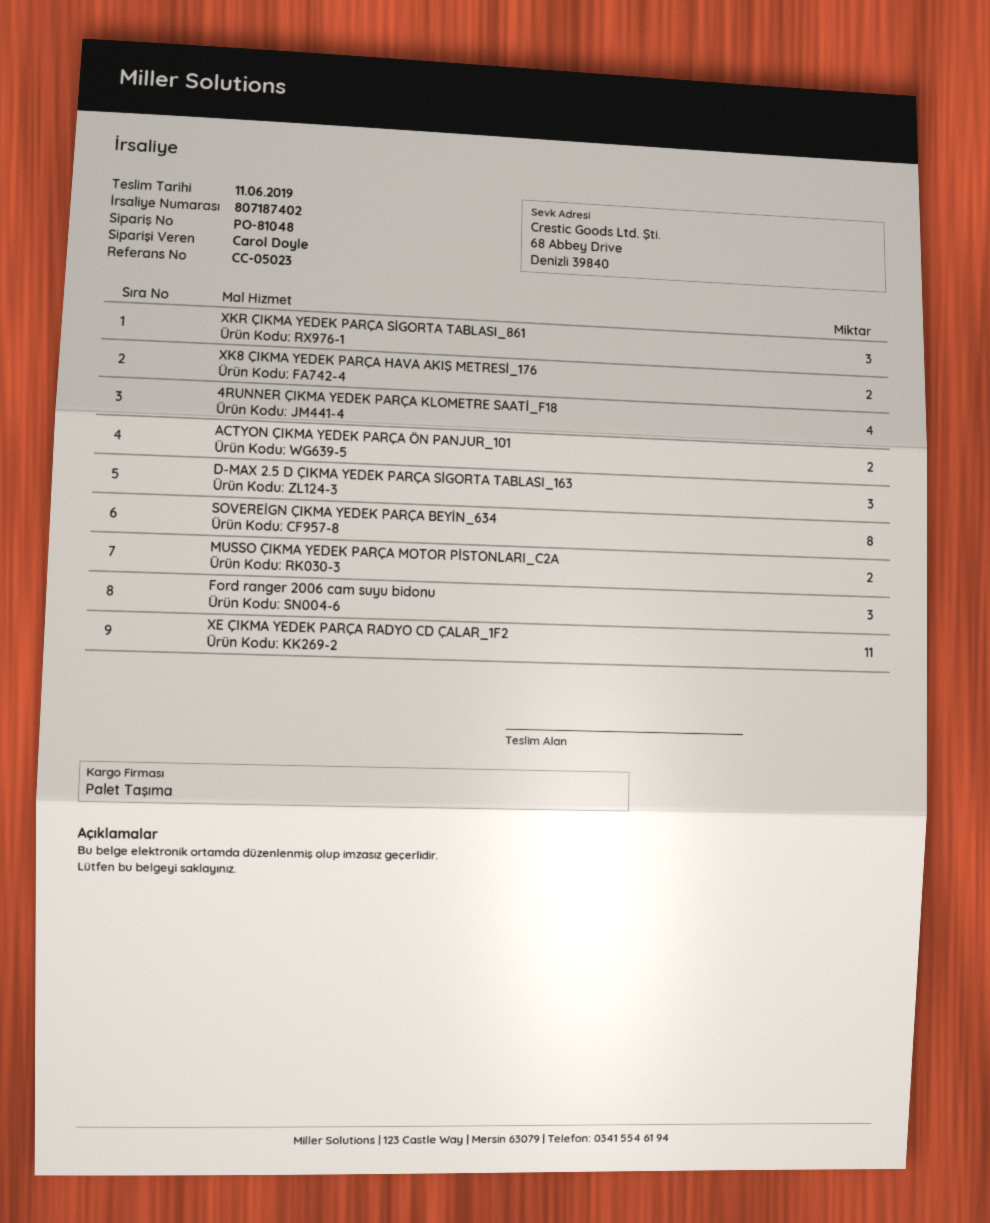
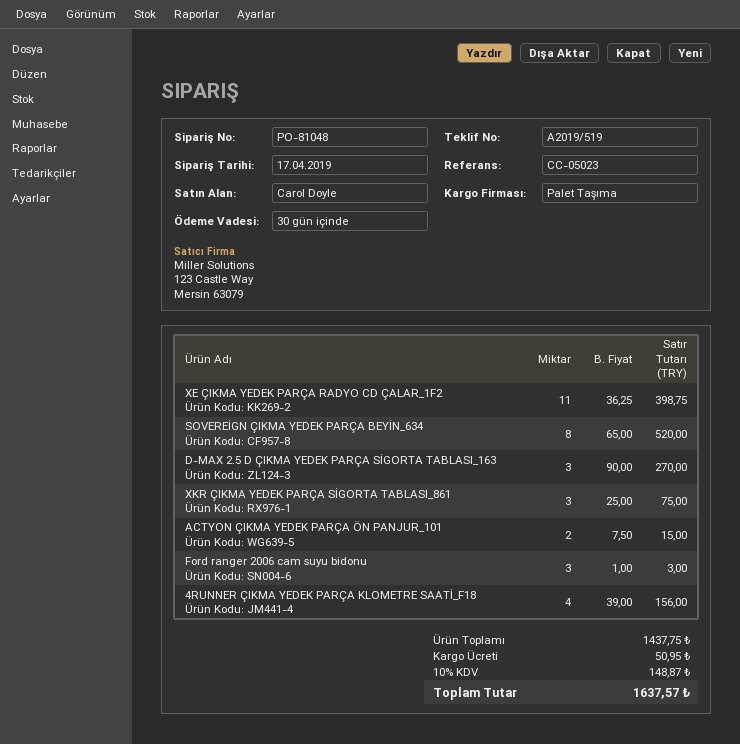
XK8 ÇIKMA YEDEK PARÇA HAVA AKIŞ METRESİ_176: 2 -> none
MUSSO ÇIKMA YEDEK PARÇA MOTOR PİSTONLARI_C2A: 2 -> none

